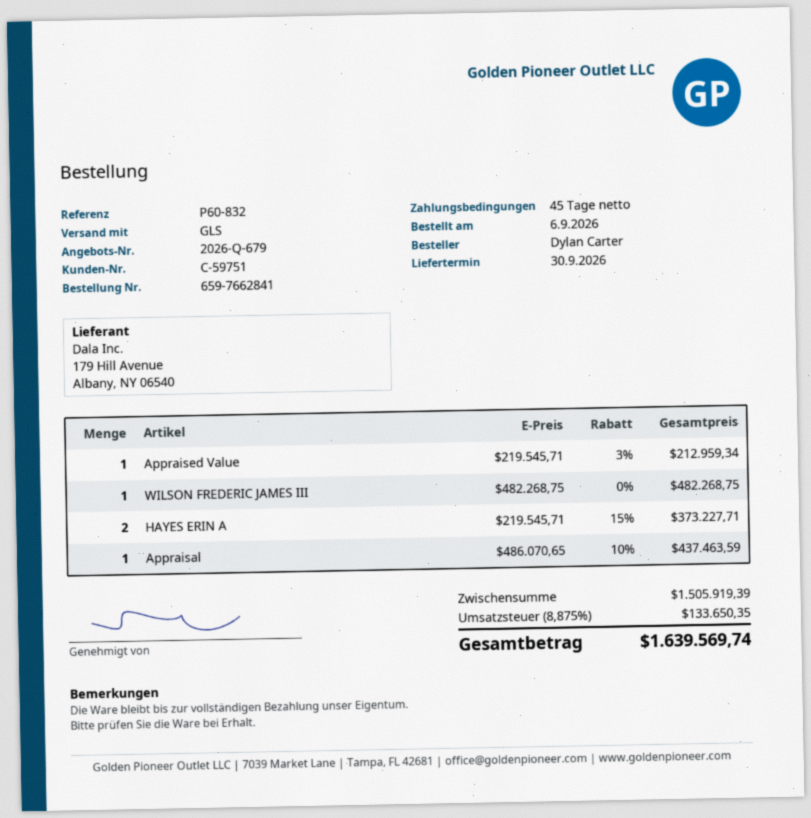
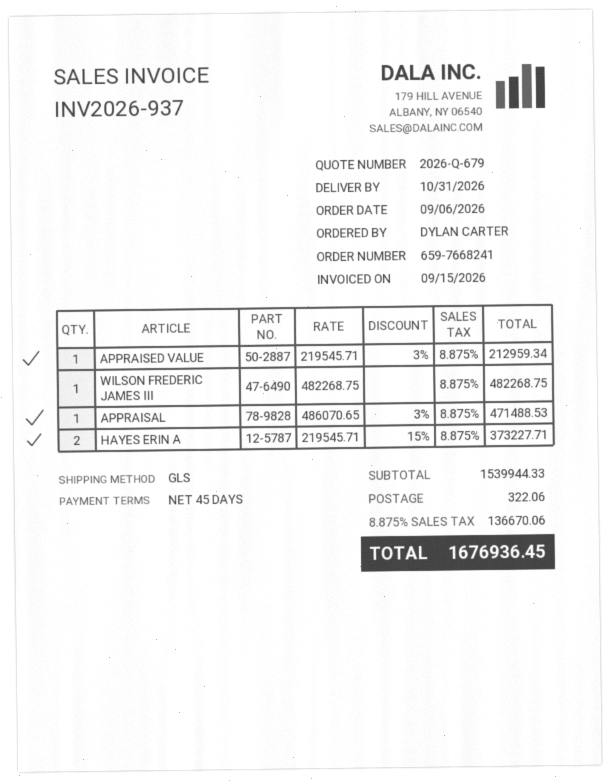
order number: 659-7662841 -> 659-7668241
delivery date: 2026-09-30 -> 2026-10-31
Appraisal: 1 x 486070.65 - 10% = 437463.59 -> 1 x 486070.65 - 3% = 471488.53
subtotal: 1505919.39 -> 1539944.33
shipping: none -> 322.06
tax: 8.875% = 133650.35 -> 8.875% = 136670.06
total: 1639569.74 -> 1676936.45

